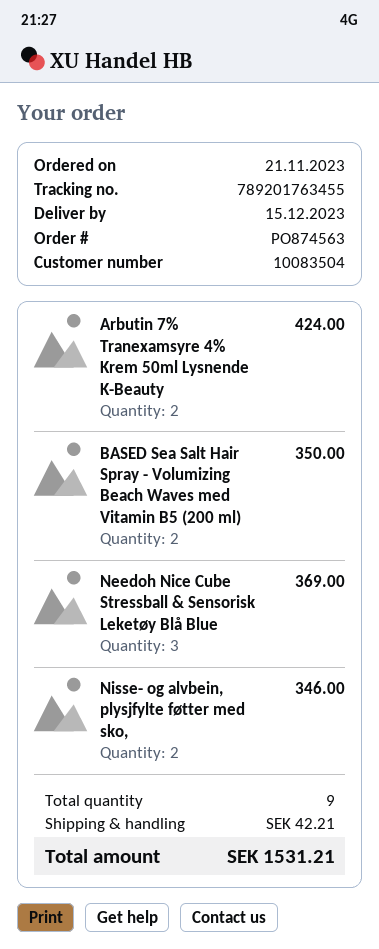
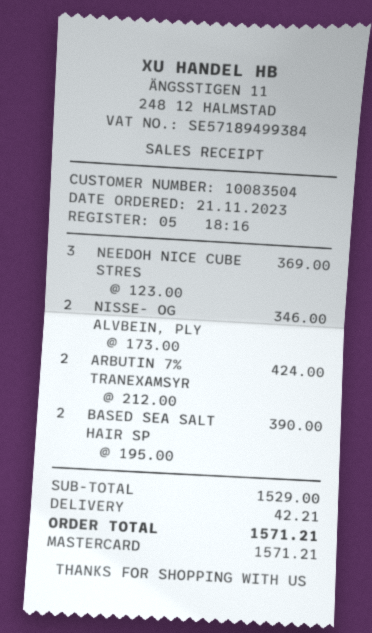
BASED Sea Salt Hair Spray - Volumizing Beach Waves med Vitamin B5 (200 ml): 2 for 350.00 -> 2 for 390.00
total: 1531.21 -> 1571.21

